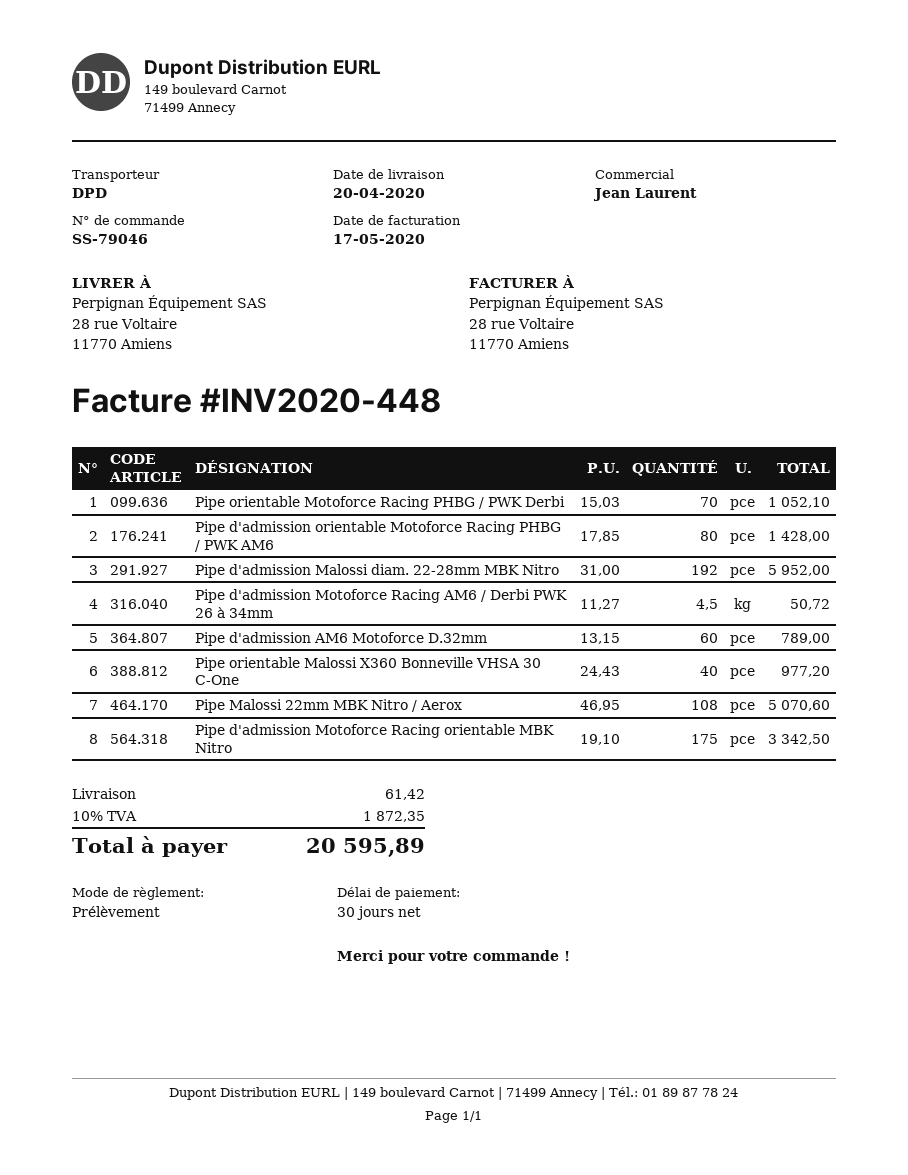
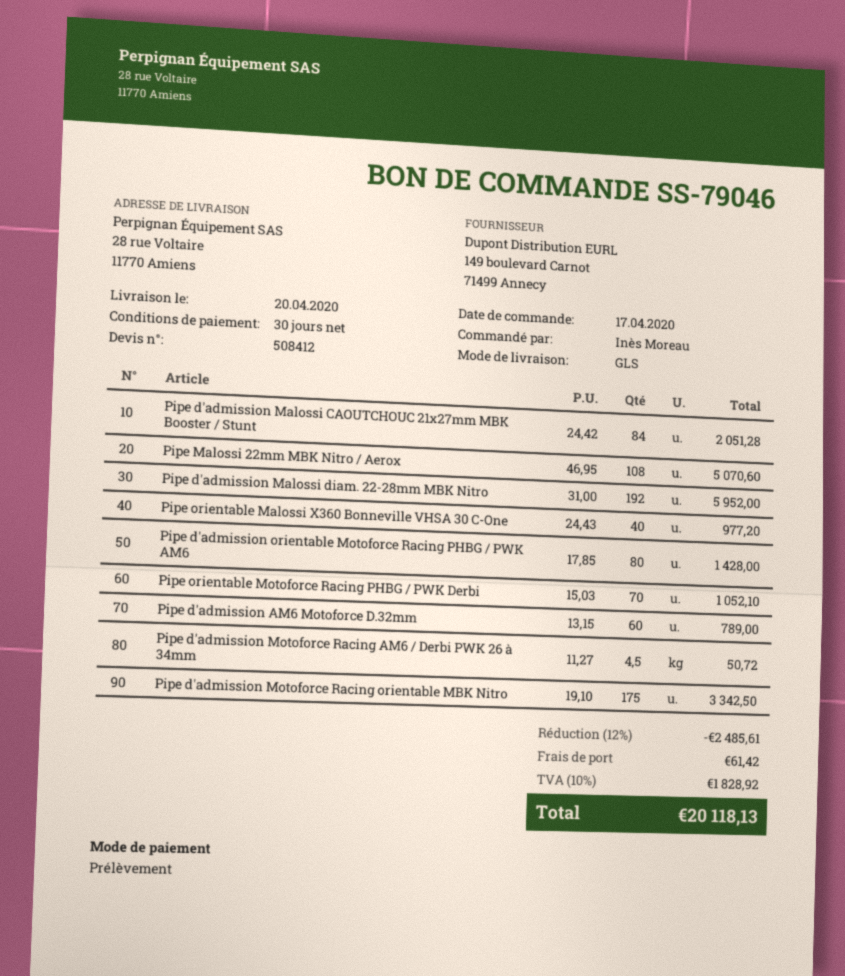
shipping method: DPD -> GLS
Pipe d'admission Malossi CAOUTCHOUC 21x27mm MBK Booster / Stunt: none -> 84 x 24.42 = 2051.28
discount: none -> 12% = 2485.61
tax: 10% = 1872.35 -> 10% = 1828.92
total: 20595.89 -> 20118.13

